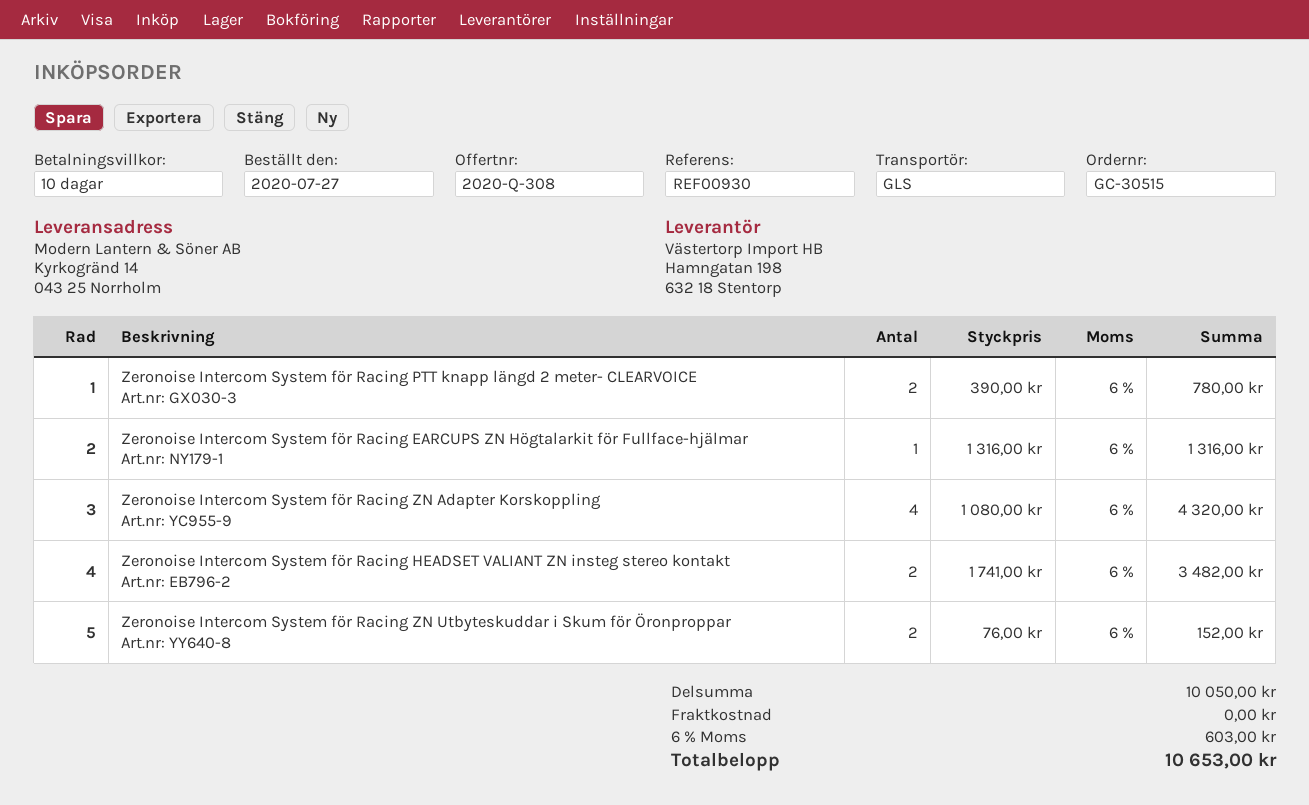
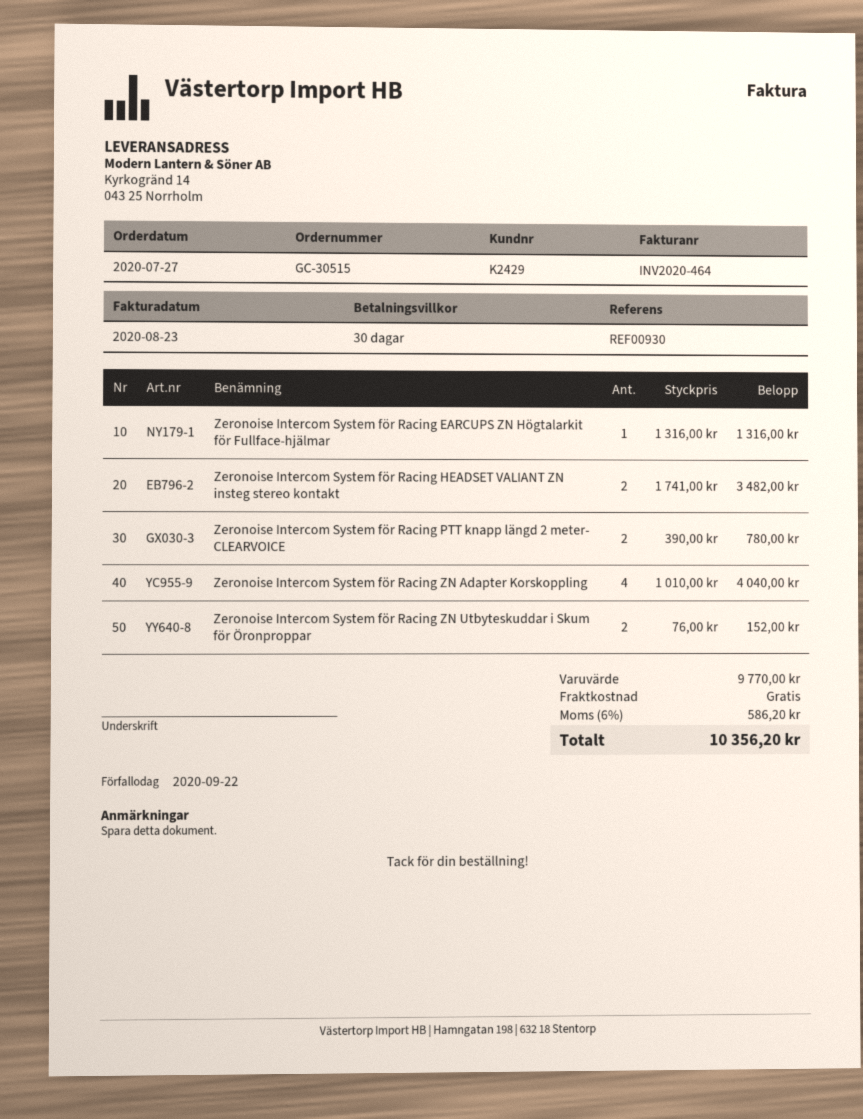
payment terms: 10 days -> 30 days
Zeronoise Intercom System för Racing ZN Adapter Korskoppling: 4 x 1080.00 = 4320.00 -> 4 x 1010.00 = 4040.00
subtotal: 10050.00 -> 9770.00
tax: 6% = 603.00 -> 6% = 586.20
total: 10653.00 -> 10356.20

